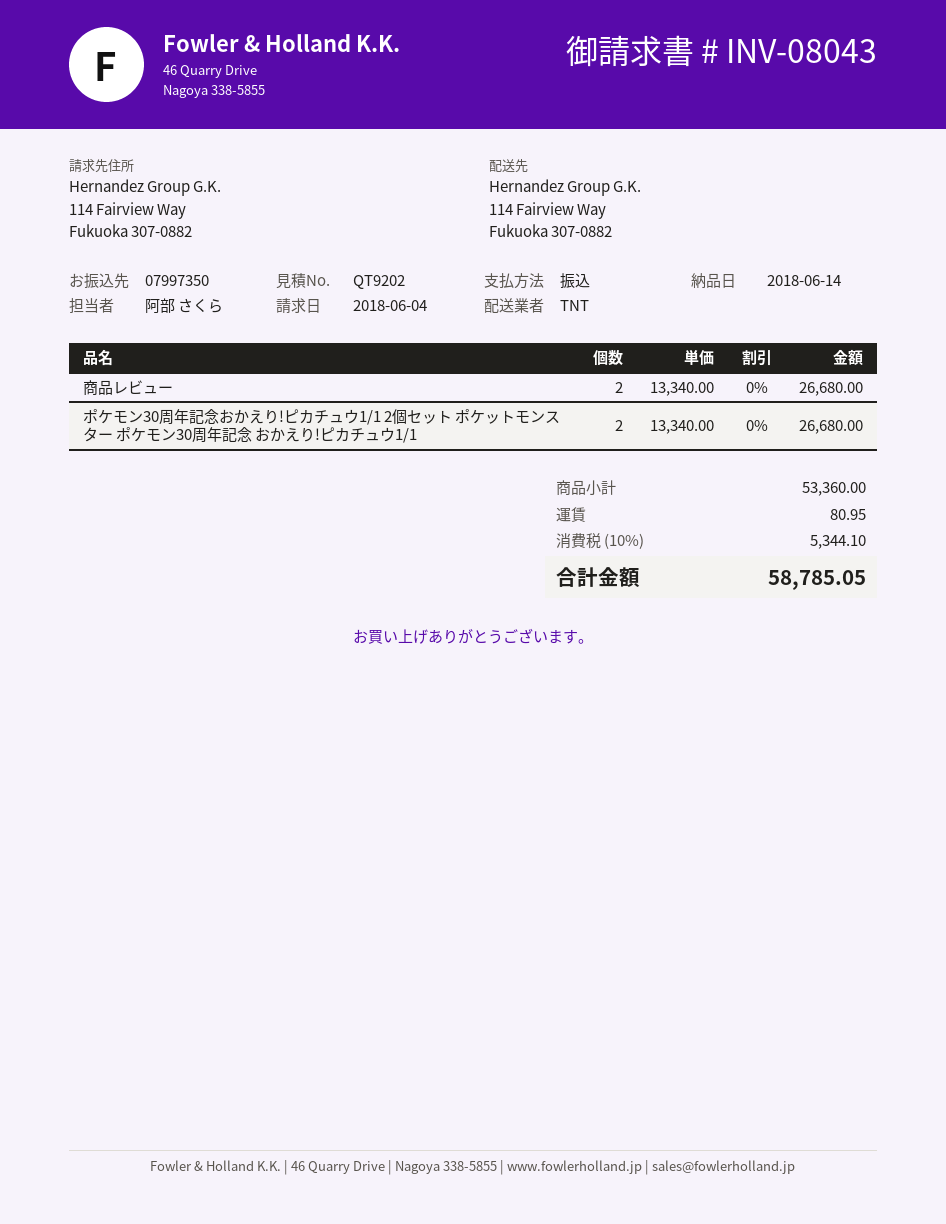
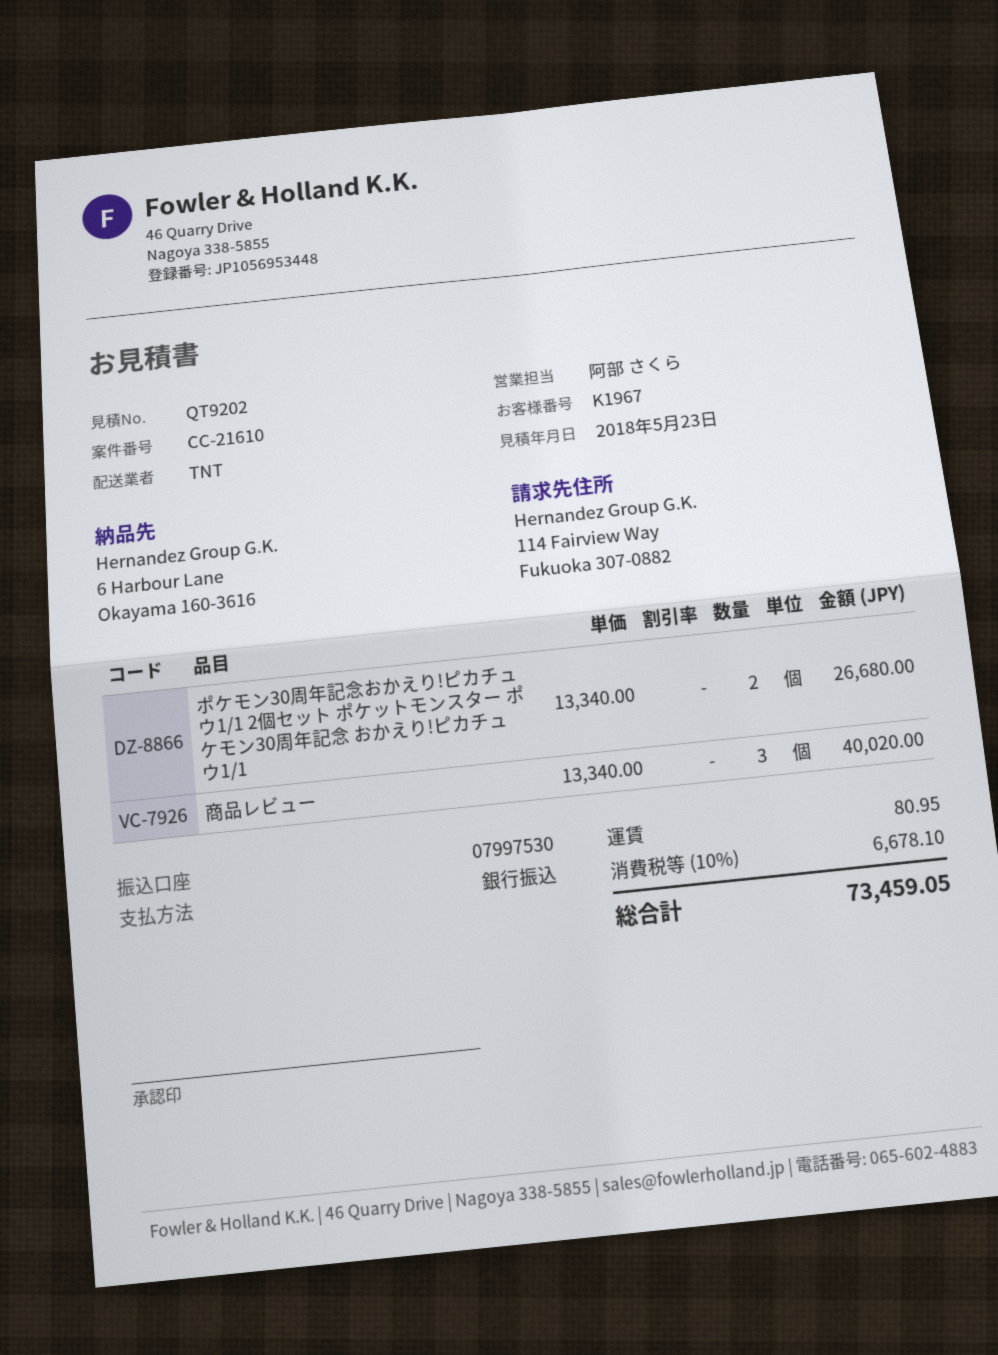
bank account: 07997350 -> 07997530
ship to: 114 Fairview Way, Fukuoka 307-0882 -> 6 Harbour Lane, Okayama 160-3616
商品レビュー: 2 x 13340.00 = 26680.00 -> 3 x 13340.00 = 40020.00
tax: 10% = 5344.10 -> 10% = 6678.10
total: 58785.05 -> 73459.05

